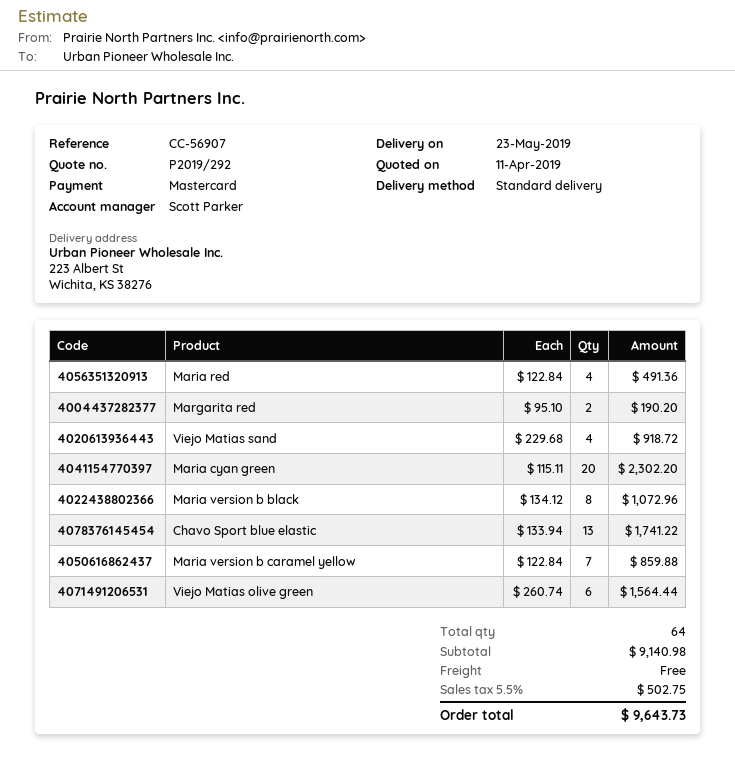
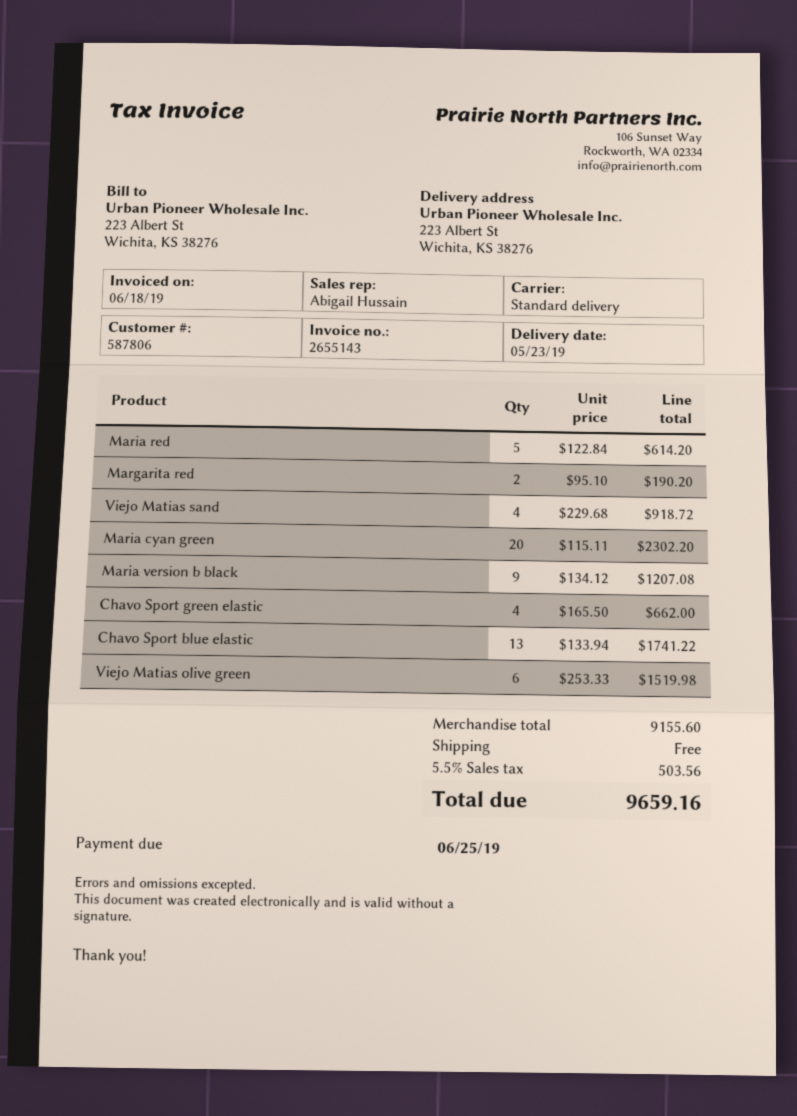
sales rep: Scott Parker -> Abigail Hussain
Maria red: 4 x 122.84 = 491.36 -> 5 x 122.84 = 614.20
Maria version b black: 8 x 134.12 = 1072.96 -> 9 x 134.12 = 1207.08
Maria version b caramel yellow: 7 x 122.84 = 859.88 -> none
Viejo Matias olive green: 6 x 260.74 = 1564.44 -> 6 x 253.33 = 1519.98
Chavo Sport green elastic: none -> 4 x 165.50 = 662.00
subtotal: 9140.98 -> 9155.60
tax: 5.5% = 502.75 -> 5.5% = 503.56
total: 9643.73 -> 9659.16

